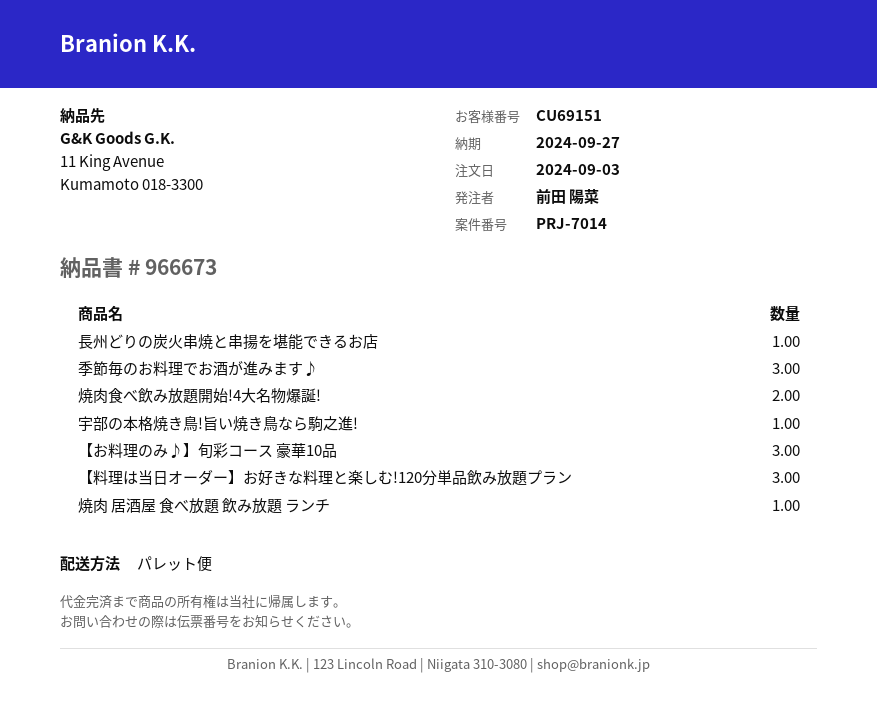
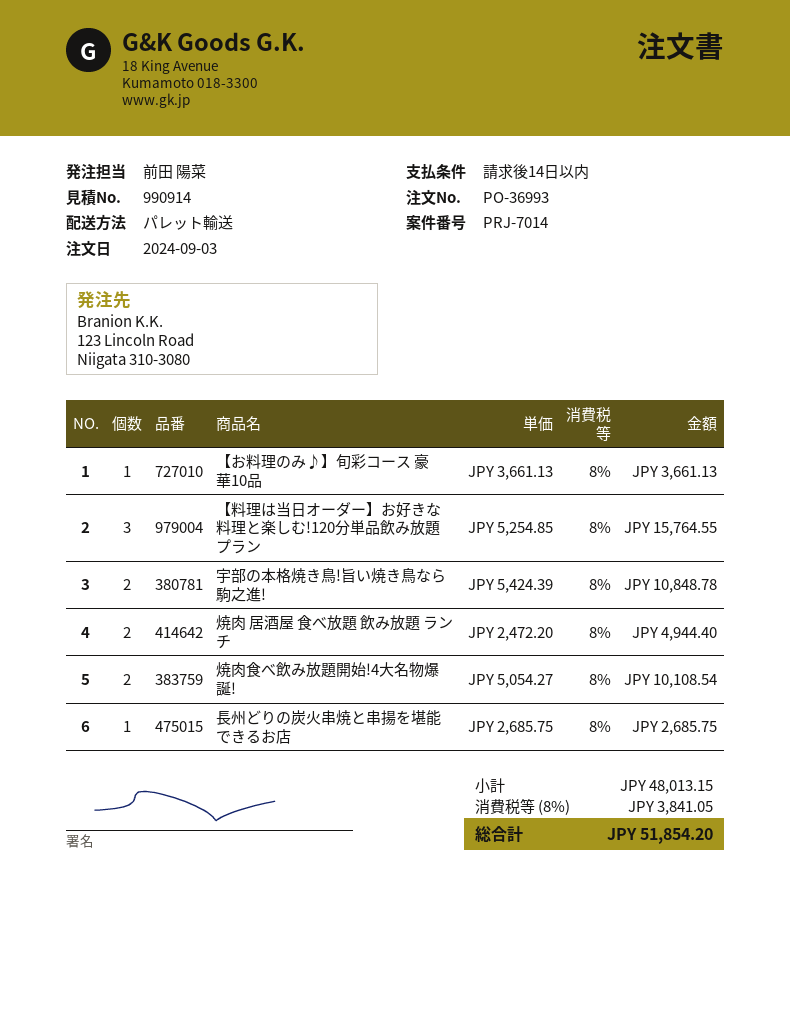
季節毎のお料理でお酒が進みます♪: 3 -> none
宇部の本格焼き鳥!旨い焼き鳥なら駒之進!: 1 -> 2
【お料理のみ♪】旬彩コース 豪華10品: 3 -> 1
焼肉 居酒屋 食べ放題 飲み放題 ランチ: 1 -> 2

